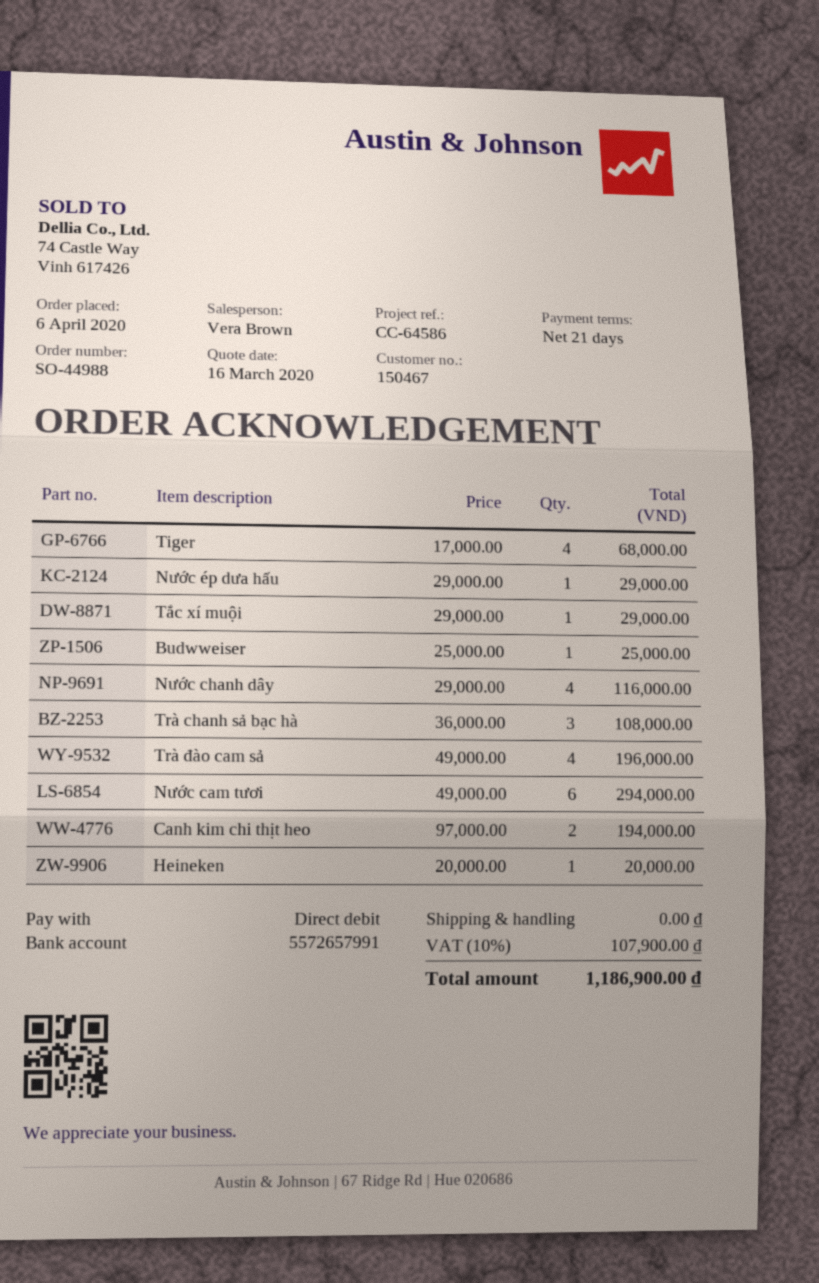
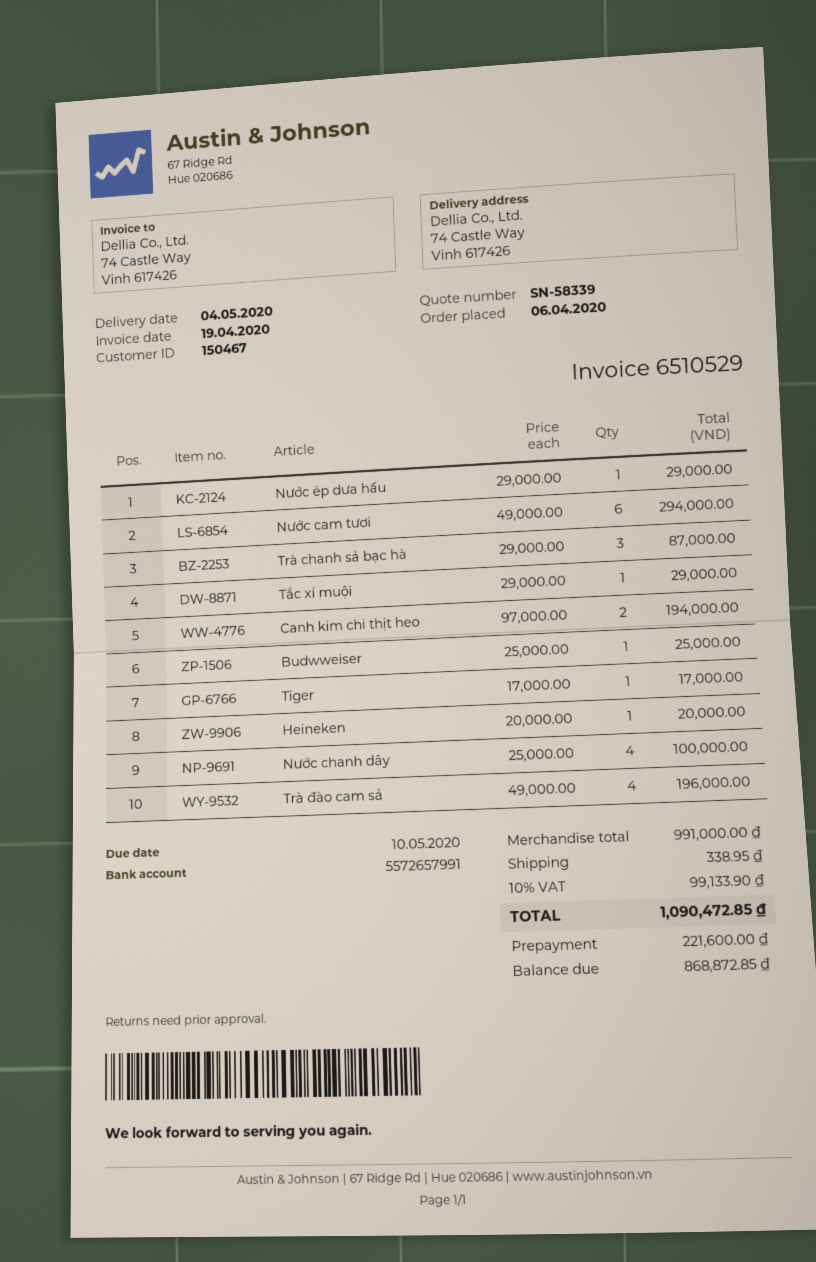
Tiger: 4 x 17000.00 = 68000.00 -> 1 x 17000.00 = 17000.00
Nước chanh dây: 4 x 29000.00 = 116000.00 -> 4 x 25000.00 = 100000.00
Trà chanh sả bạc hà: 3 x 36000.00 = 108000.00 -> 3 x 29000.00 = 87000.00
shipping: 0.00 -> 338.95
tax: 10% = 107900.00 -> 10% = 99133.90
total: 1186900.00 -> 1090472.85

